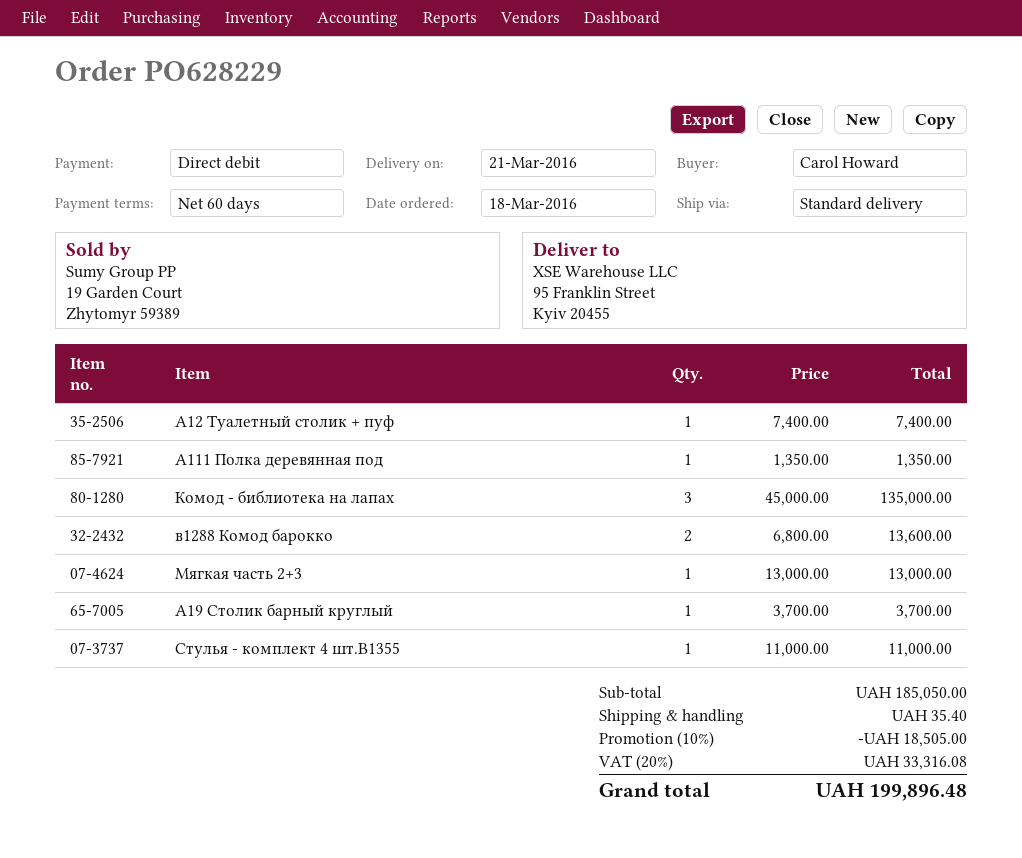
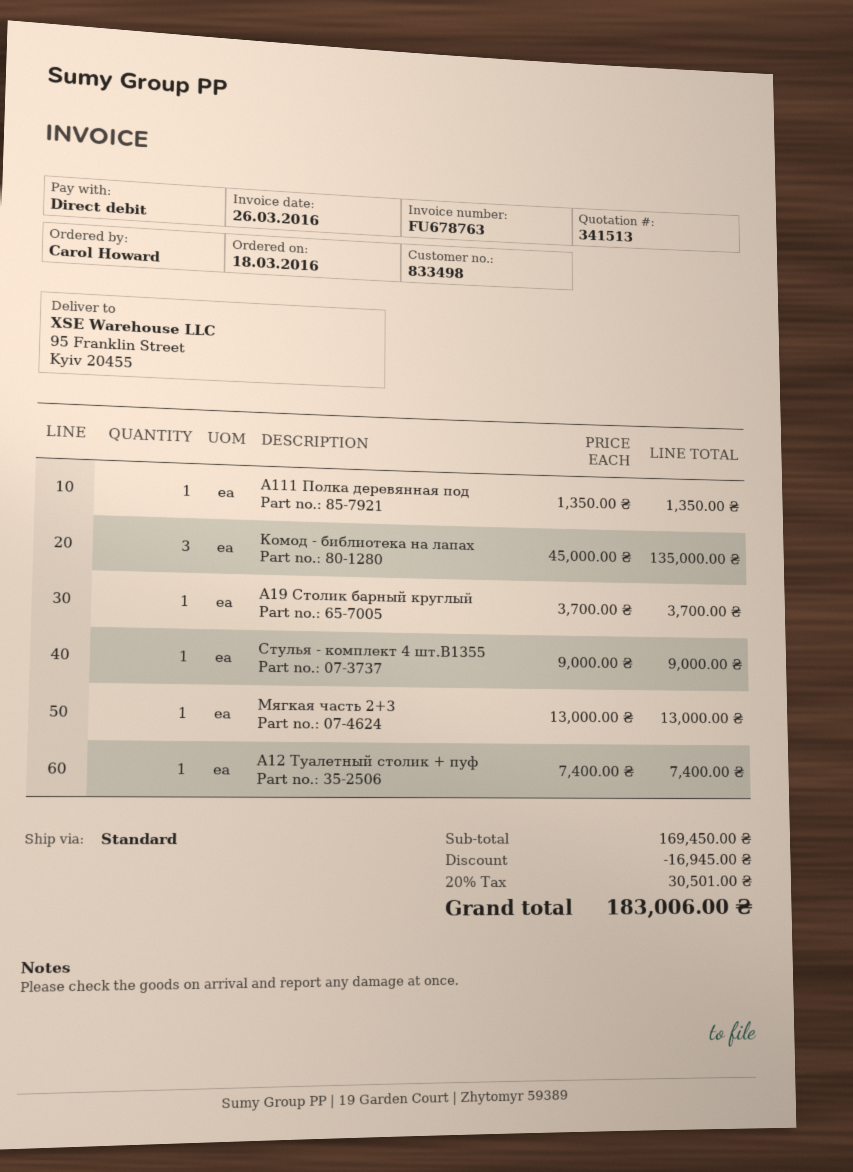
в1288 Комод барокко: 2 x 6800.00 = 13600.00 -> none
Стулья - комплект 4 шт.В1355: 1 x 11000.00 = 11000.00 -> 1 x 9000.00 = 9000.00
subtotal: 185050.00 -> 169450.00
discount: 18505.00 -> 16945.00
shipping: 35.40 -> none
tax: 20% = 33316.08 -> 20% = 30501.00
total: 199896.48 -> 183006.00

